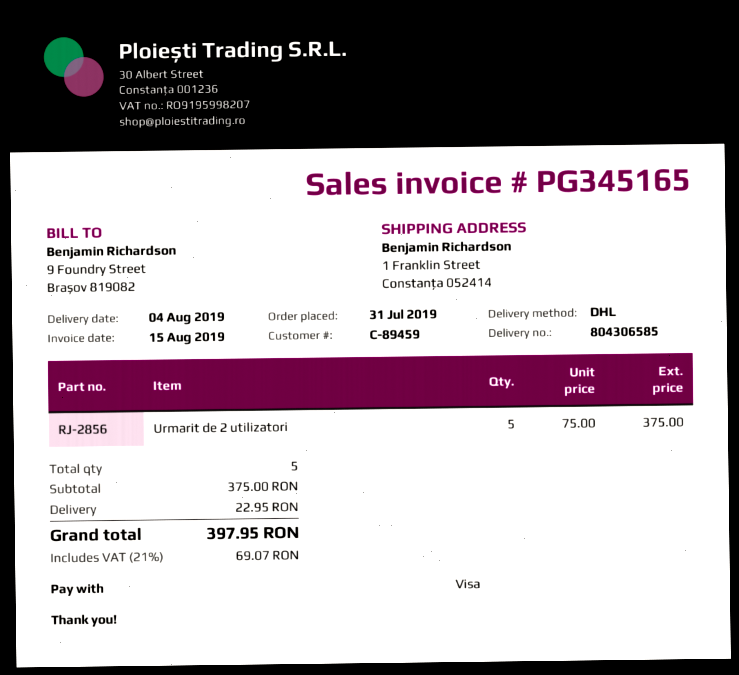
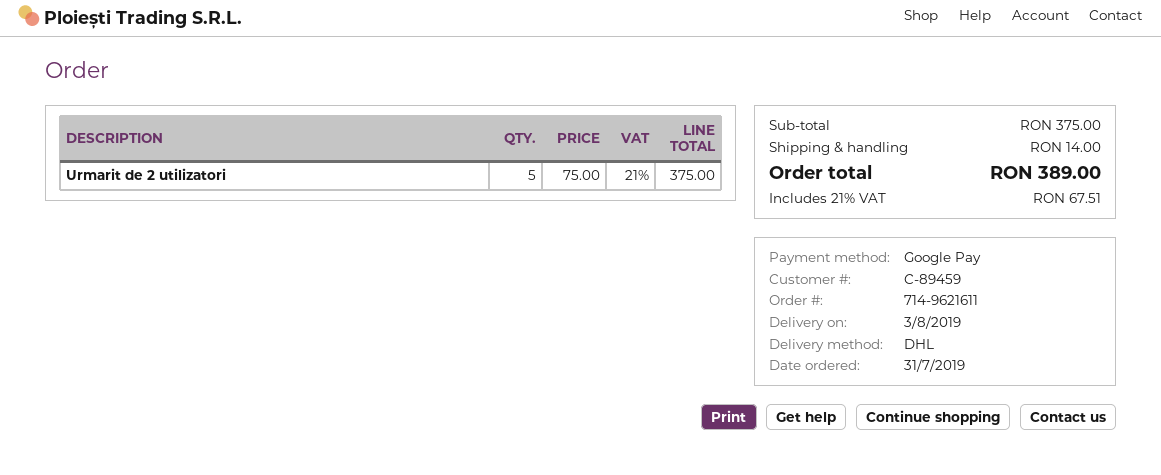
delivery date: 2019-08-04 -> 2019-08-03
payment method: Visa -> Google Pay
shipping: 22.95 -> 14.00
tax: 21% = 69.07 -> 21% = 67.51
total: 397.95 -> 389.00

